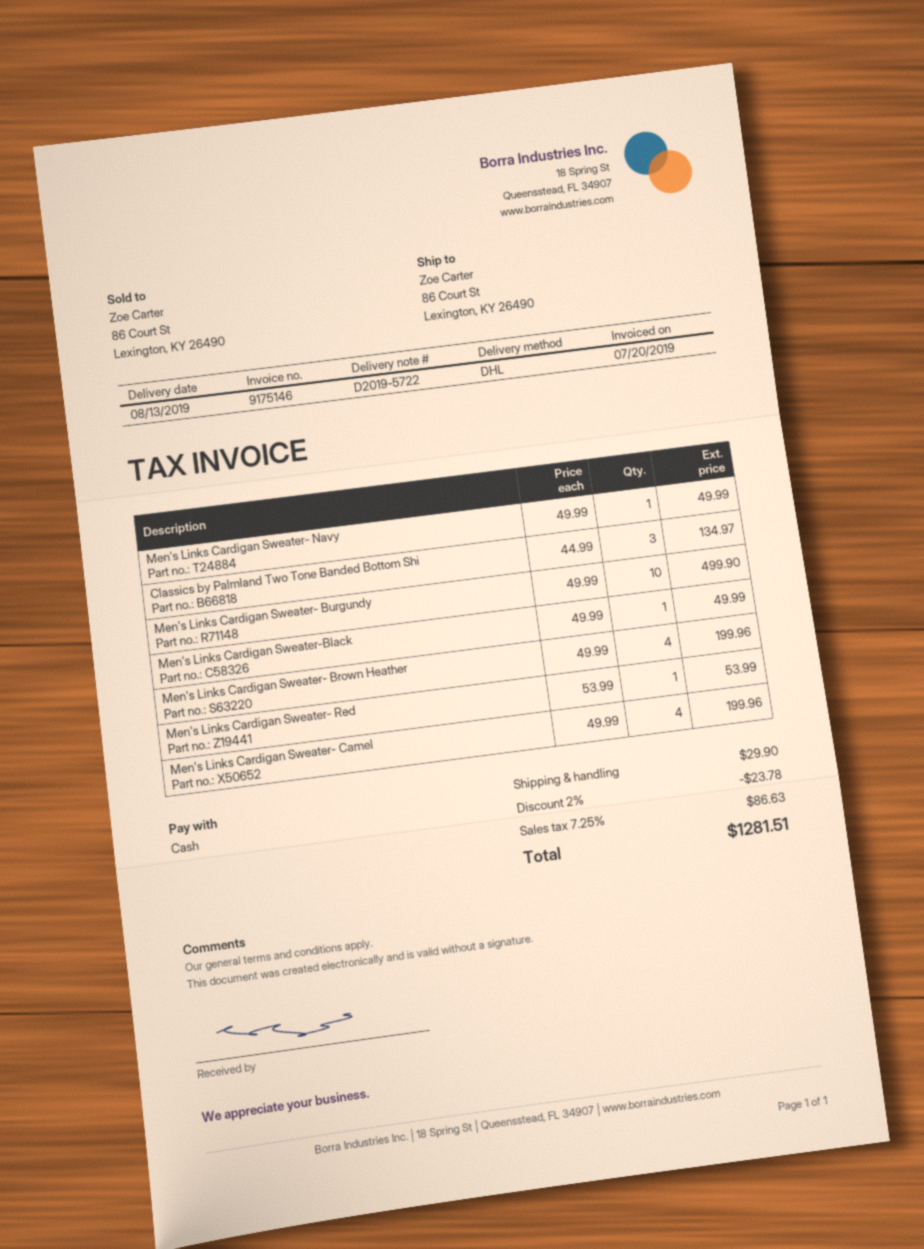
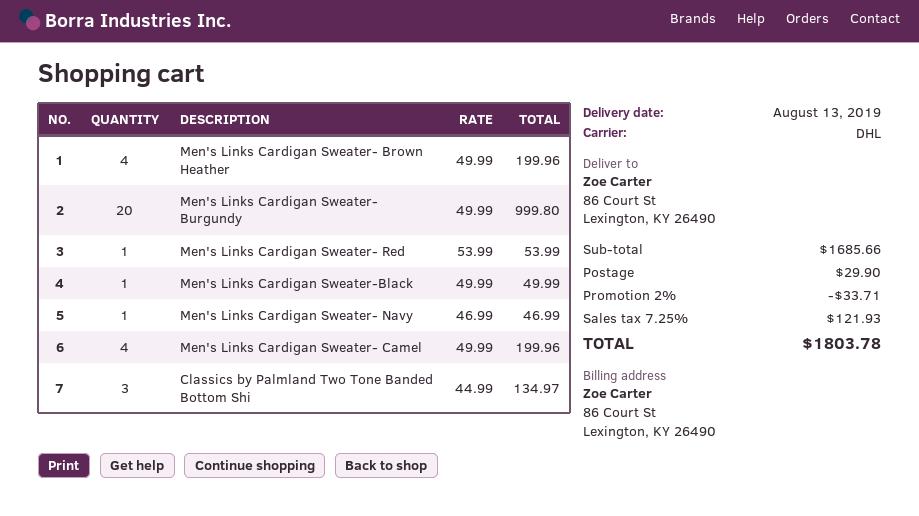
Men's Links Cardigan Sweater- Navy: 1 x 49.99 = 49.99 -> 1 x 46.99 = 46.99
Men's Links Cardigan Sweater- Burgundy: 10 x 49.99 = 499.90 -> 20 x 49.99 = 999.80
discount: 2% = 23.78 -> 2% = 33.71
tax: 7.25% = 86.63 -> 7.25% = 121.93
total: 1281.51 -> 1803.78

